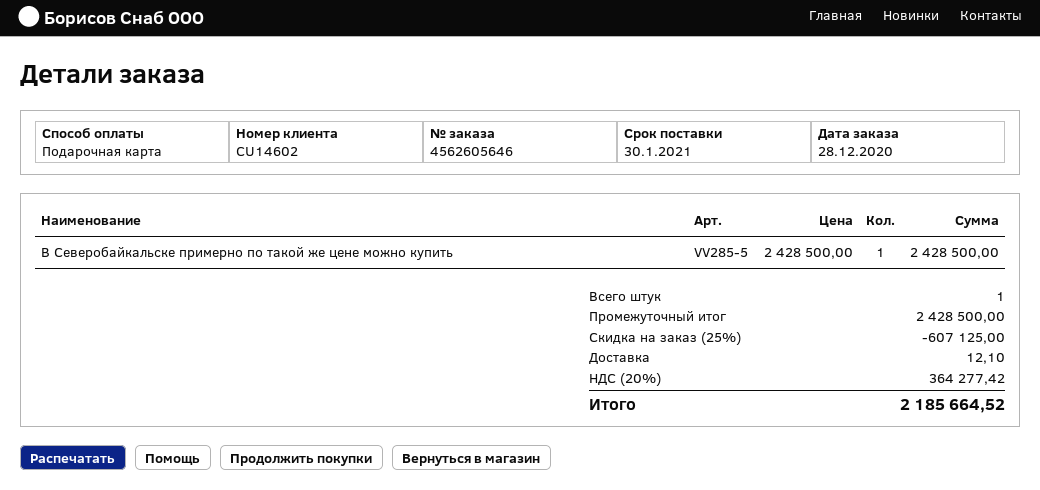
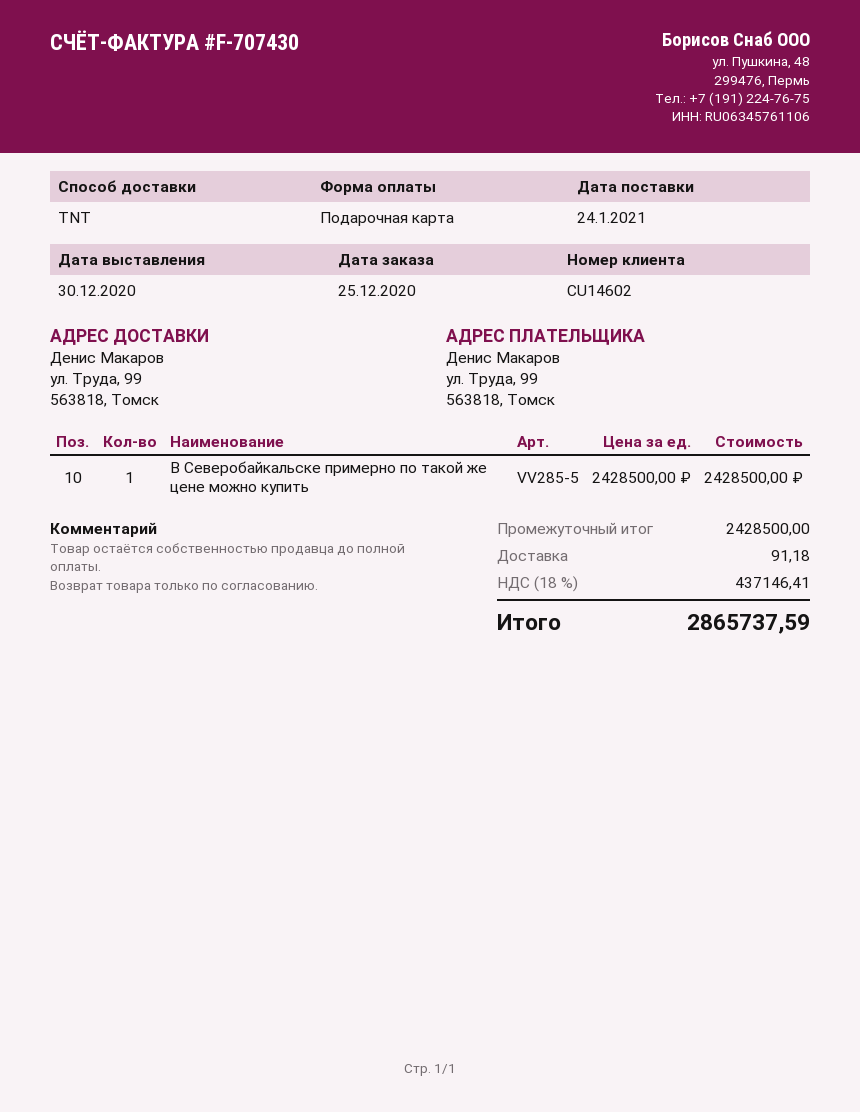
order date: 2020-12-28 -> 2020-12-25
delivery date: 2021-01-30 -> 2021-01-24
discount: 25% = 607125.00 -> none
shipping: 12.10 -> 91.18
tax: 20% = 364277.42 -> 18% = 437146.41
total: 2185664.52 -> 2865737.59

